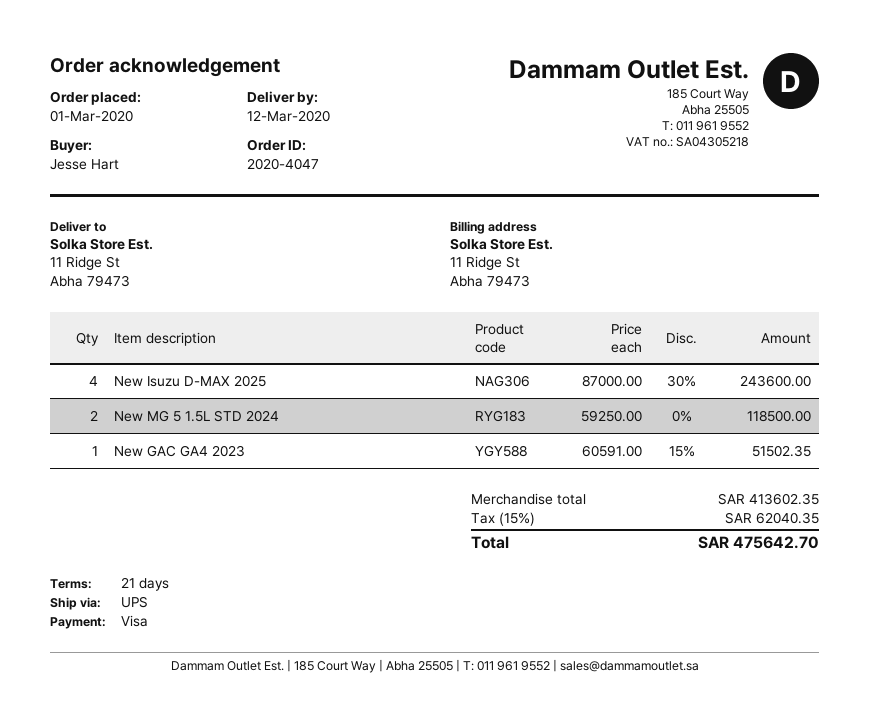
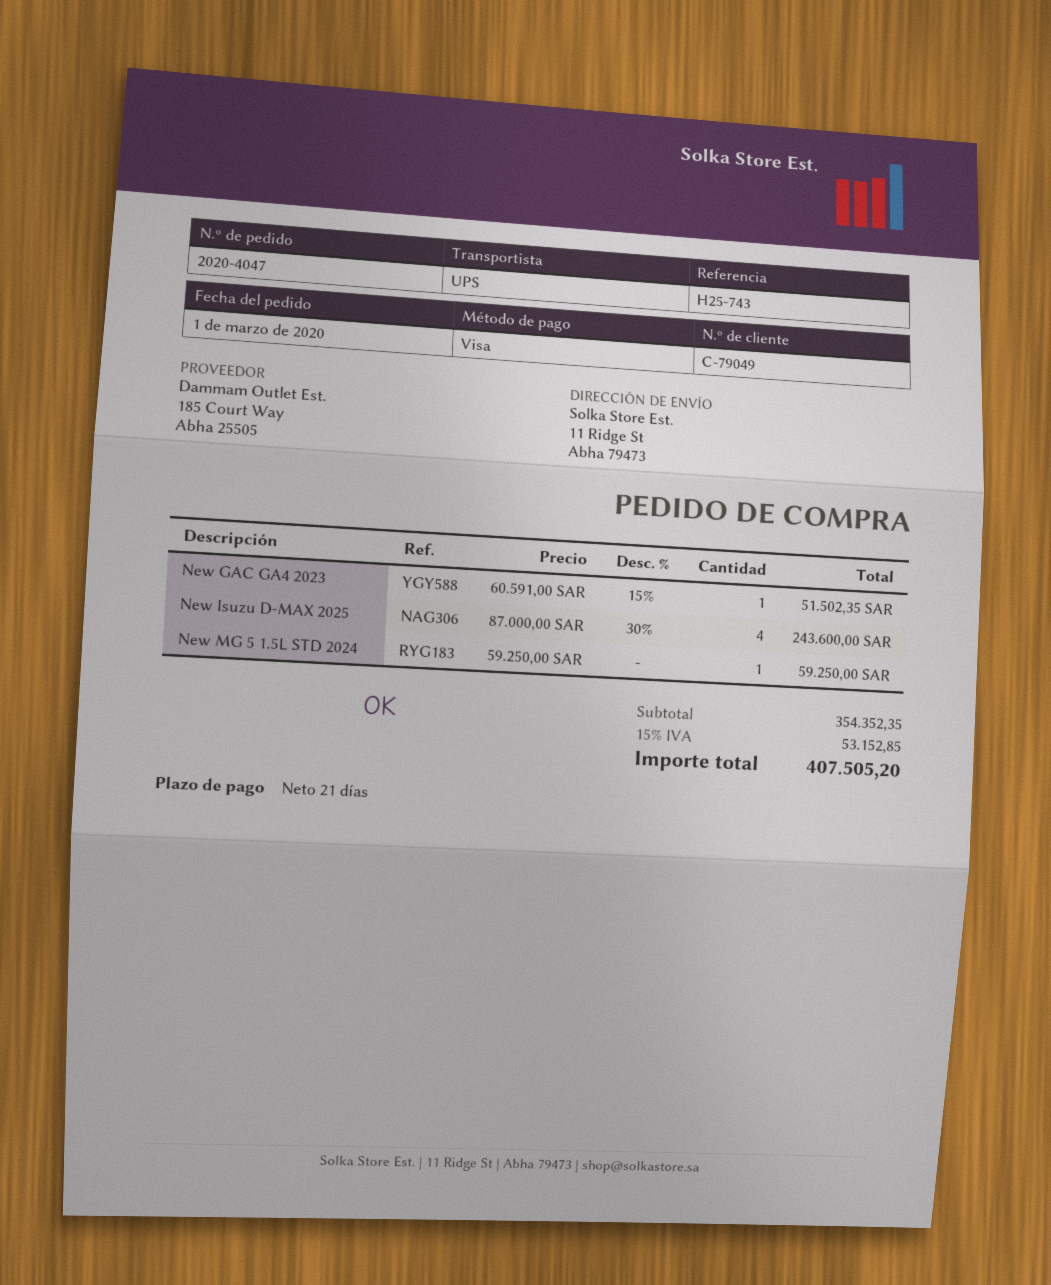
New MG 5 1.5L STD 2024: 2 x 59250.00 = 118500.00 -> 1 x 59250.00 = 59250.00
subtotal: 413602.35 -> 354352.35
tax: 15% = 62040.35 -> 15% = 53152.85
total: 475642.70 -> 407505.20

